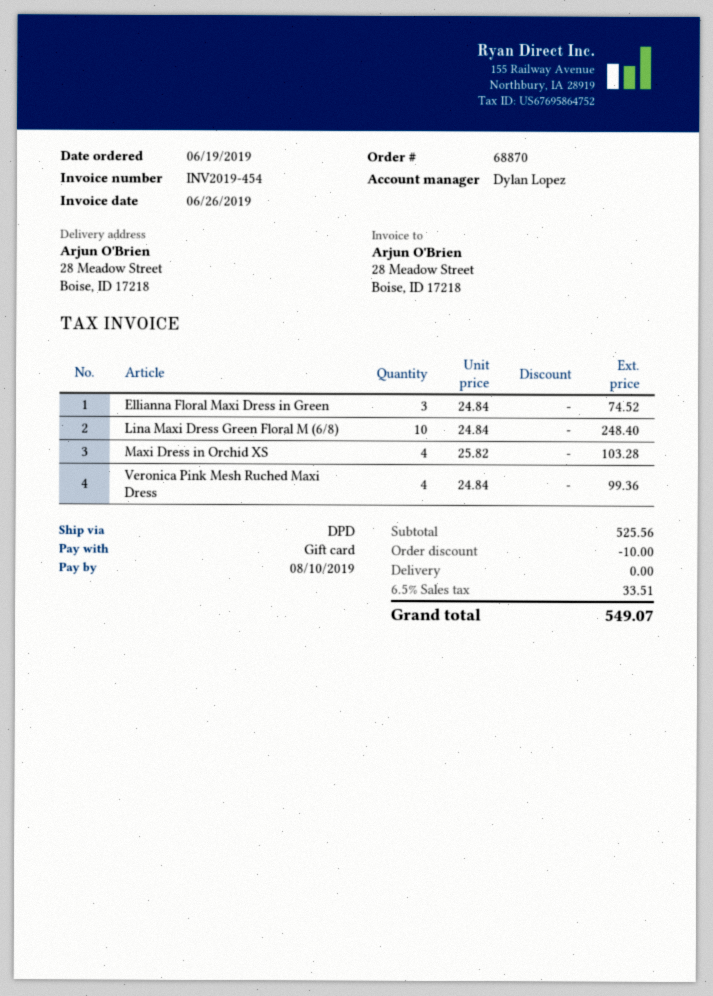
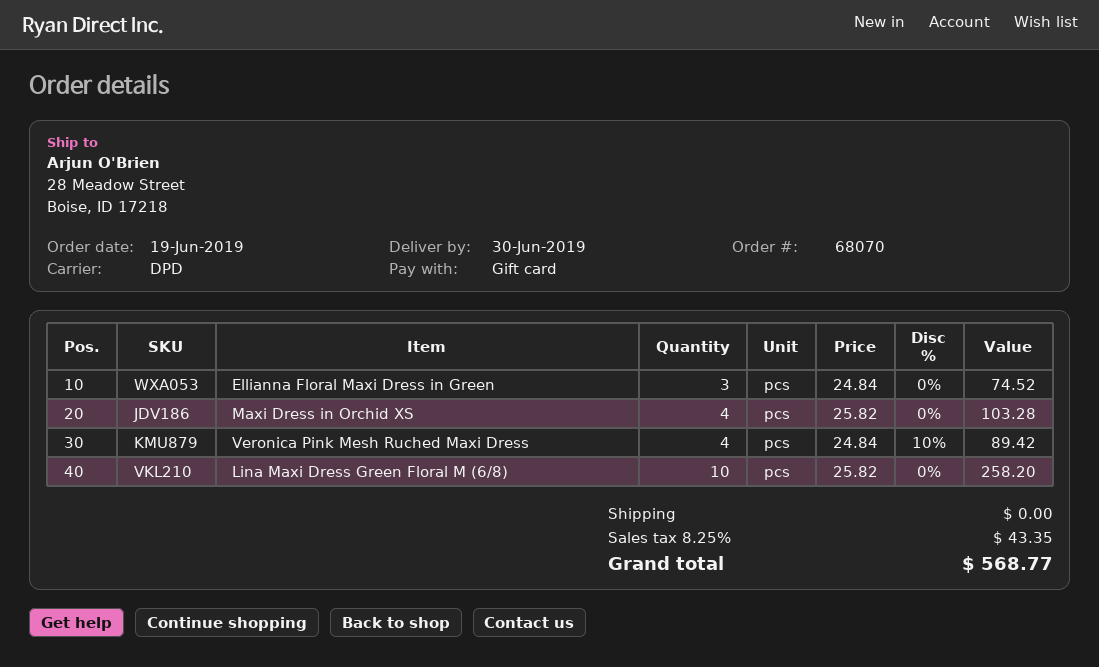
order number: 68870 -> 68070
Lina Maxi Dress Green Floral M (6/8): 10 x 24.84 = 248.40 -> 10 x 25.82 = 258.20
Veronica Pink Mesh Ruched Maxi Dress: 4 x 24.84 = 99.36 -> 4 x 24.84 - 10% = 89.42
discount: 10.00 -> none
tax: 6.5% = 33.51 -> 8.25% = 43.35
total: 549.07 -> 568.77

